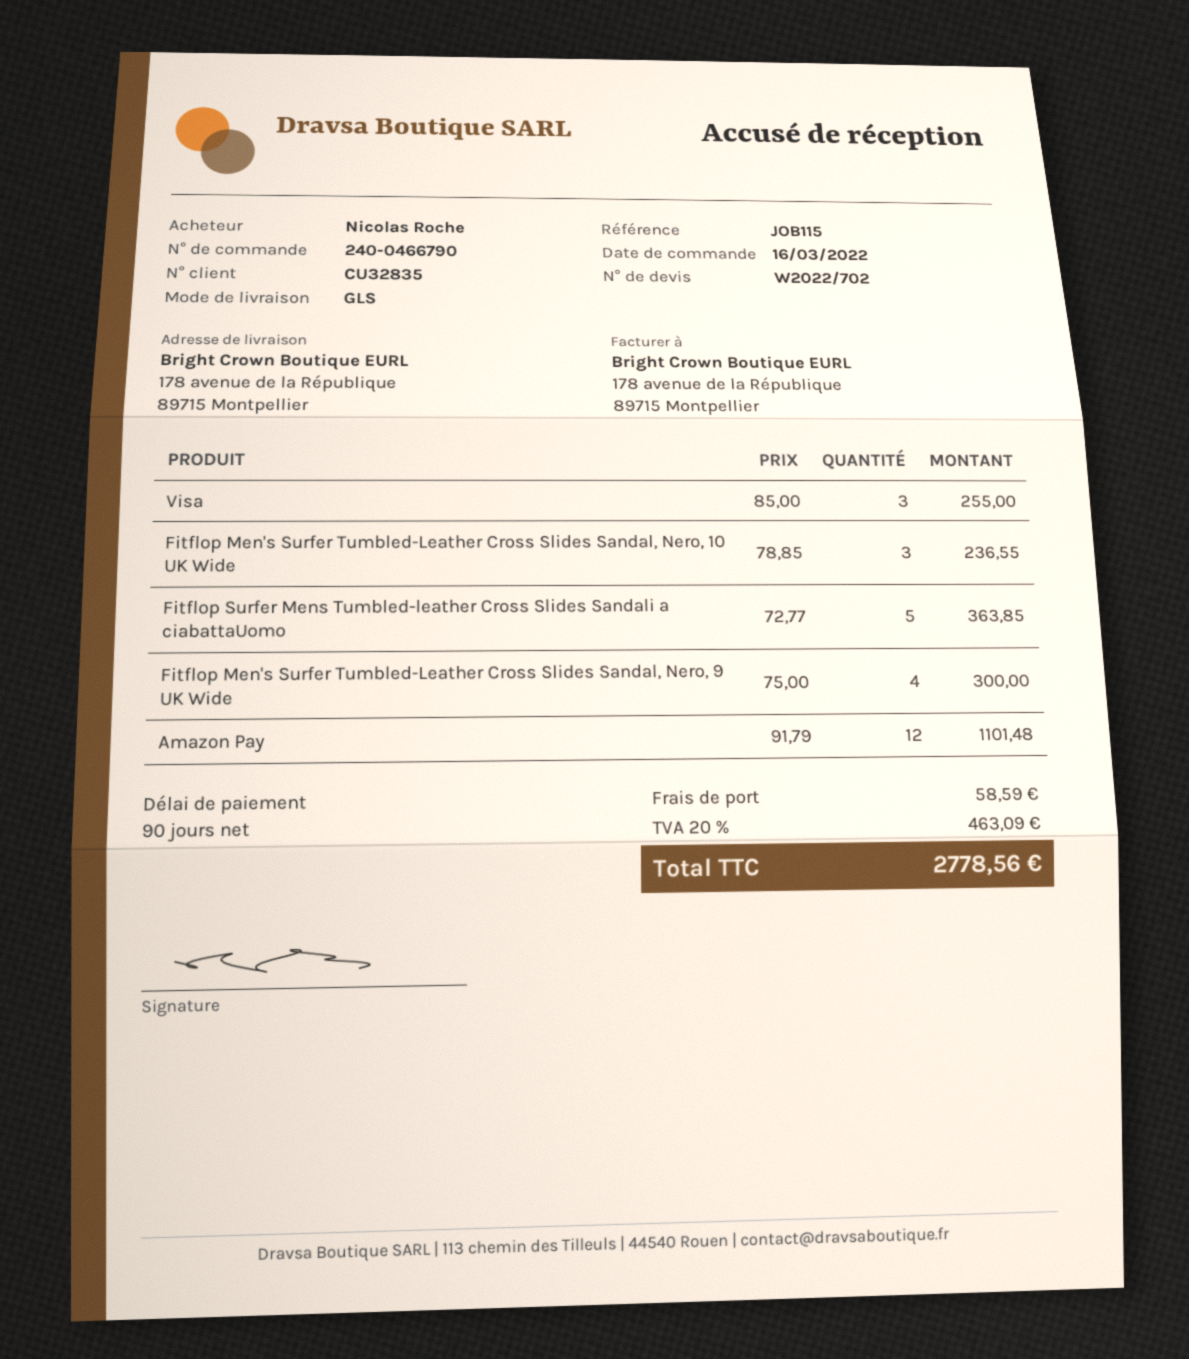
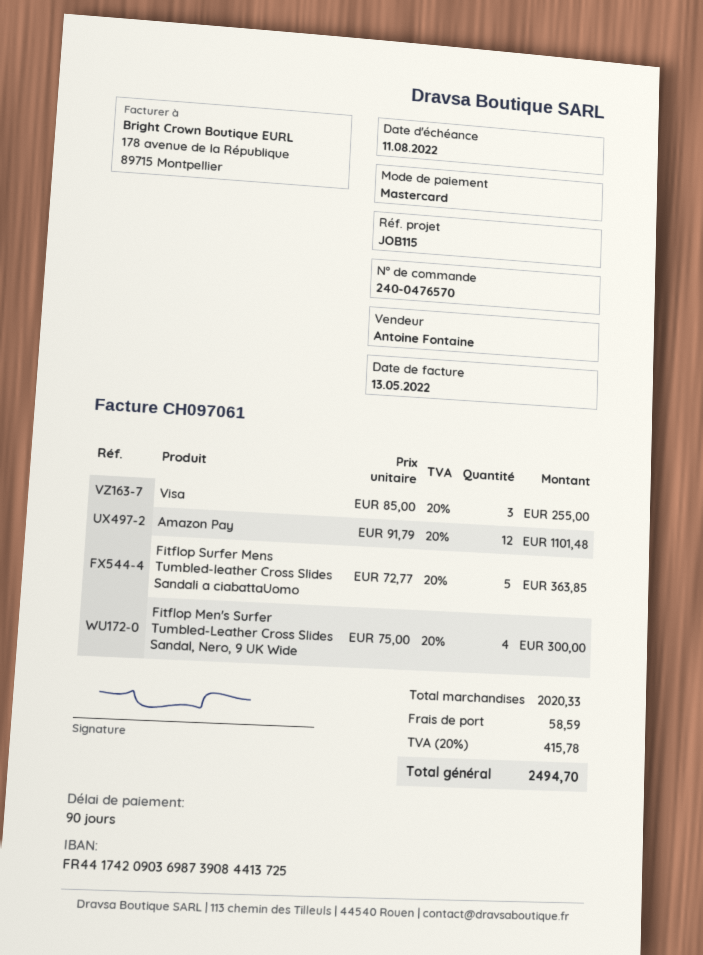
order number: 240-0466790 -> 240-0476570
Fitflop Men's Surfer Tumbled-Leather Cross Slides Sandal, Nero, 10 UK Wide: 3 x 78.85 = 236.55 -> none
tax: 20% = 463.09 -> 20% = 415.78
total: 2778.56 -> 2494.70

